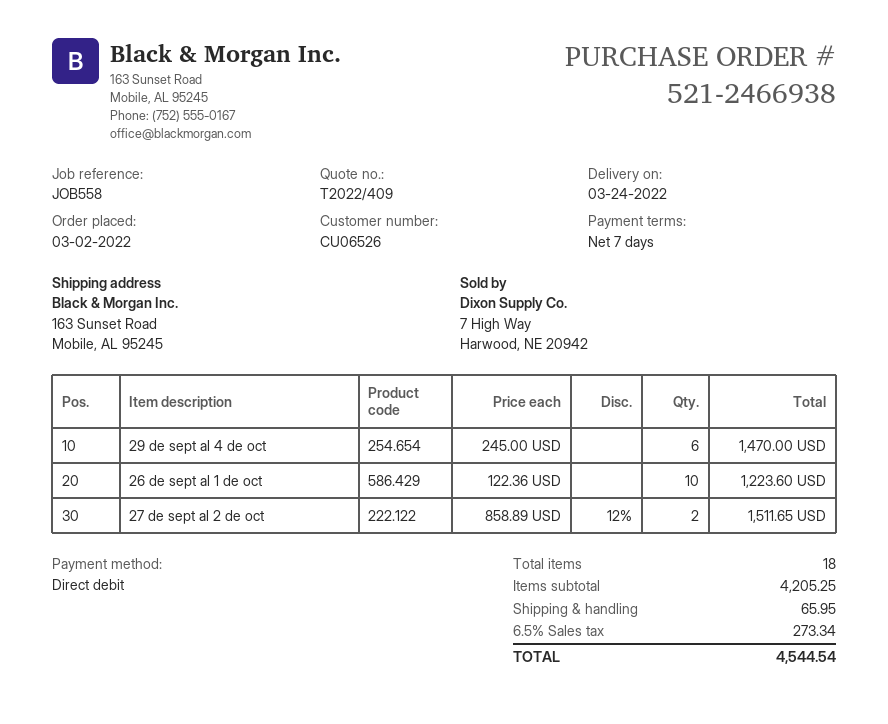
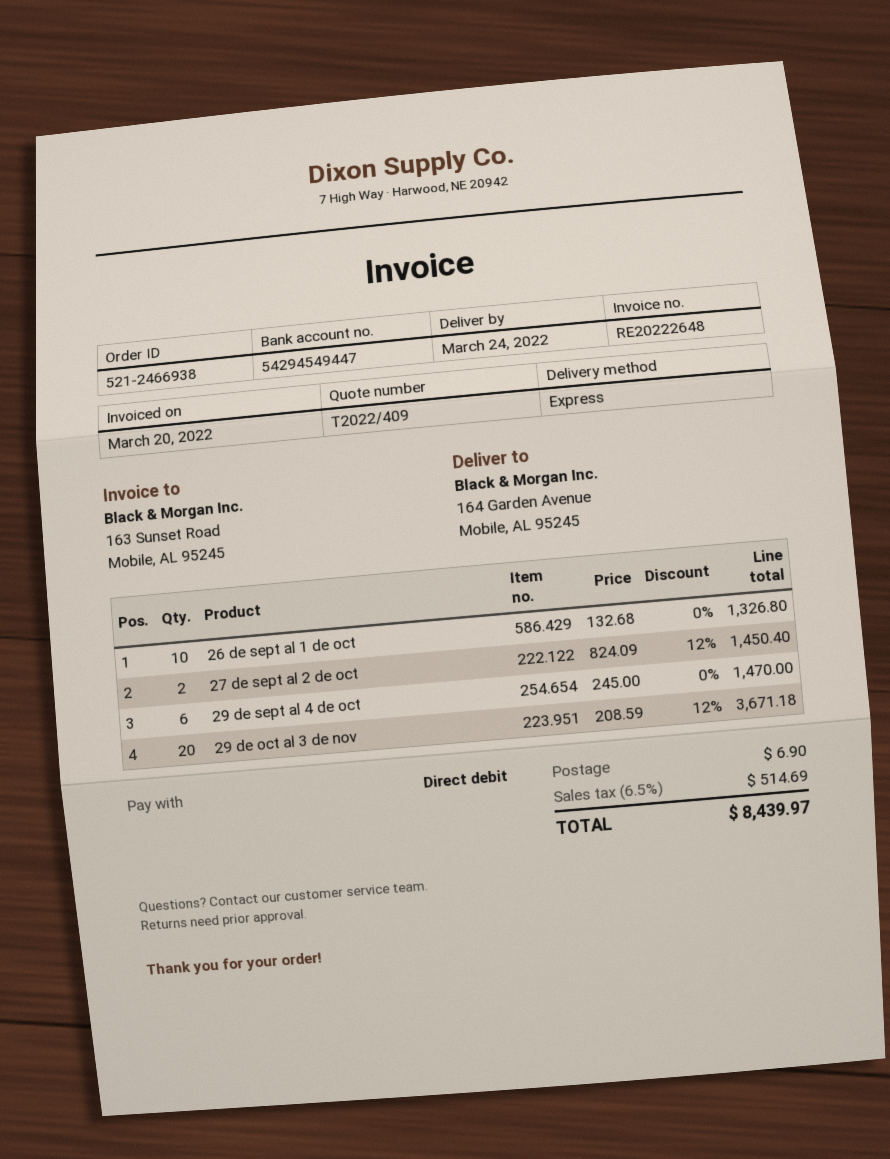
ship to: 163 Sunset Road, Mobile, AL 95245 -> 164 Garden Avenue, Mobile, AL 95245
26 de sept al 1 de oct: 10 x 122.36 = 1223.60 -> 10 x 132.68 = 1326.80
27 de sept al 2 de oct: 2 x 858.89 - 12% = 1511.65 -> 2 x 824.09 - 12% = 1450.40
29 de oct al 3 de nov: none -> 20 x 208.59 - 12% = 3671.18
shipping: 65.95 -> 6.90
tax: 6.5% = 273.34 -> 6.5% = 514.69
total: 4544.54 -> 8439.97

